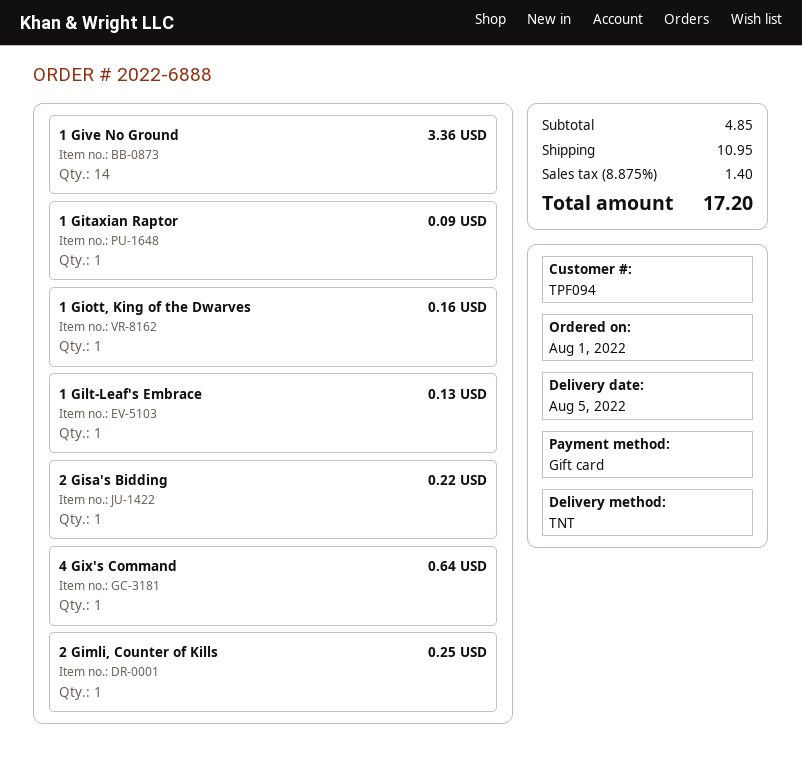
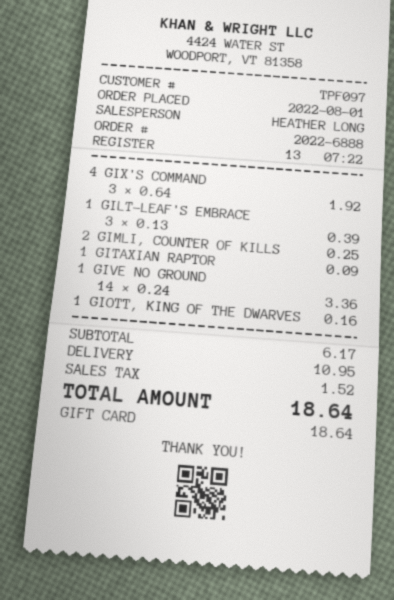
customer number: TPF094 -> TPF097
1 Gilt-Leaf's Embrace: 1 for 0.13 -> 3 for 0.39
2 Gisa's Bidding: 1 for 0.22 -> none
4 Gix's Command: 1 for 0.64 -> 3 for 1.92
subtotal: 4.85 -> 6.17
tax: 1.40 -> 1.52
total: 17.20 -> 18.64

